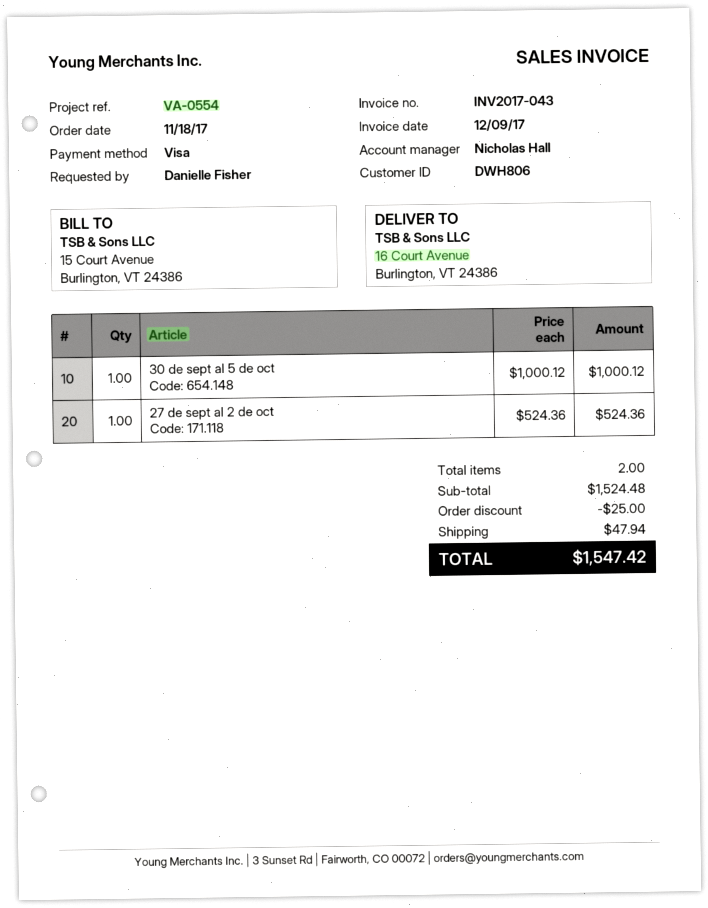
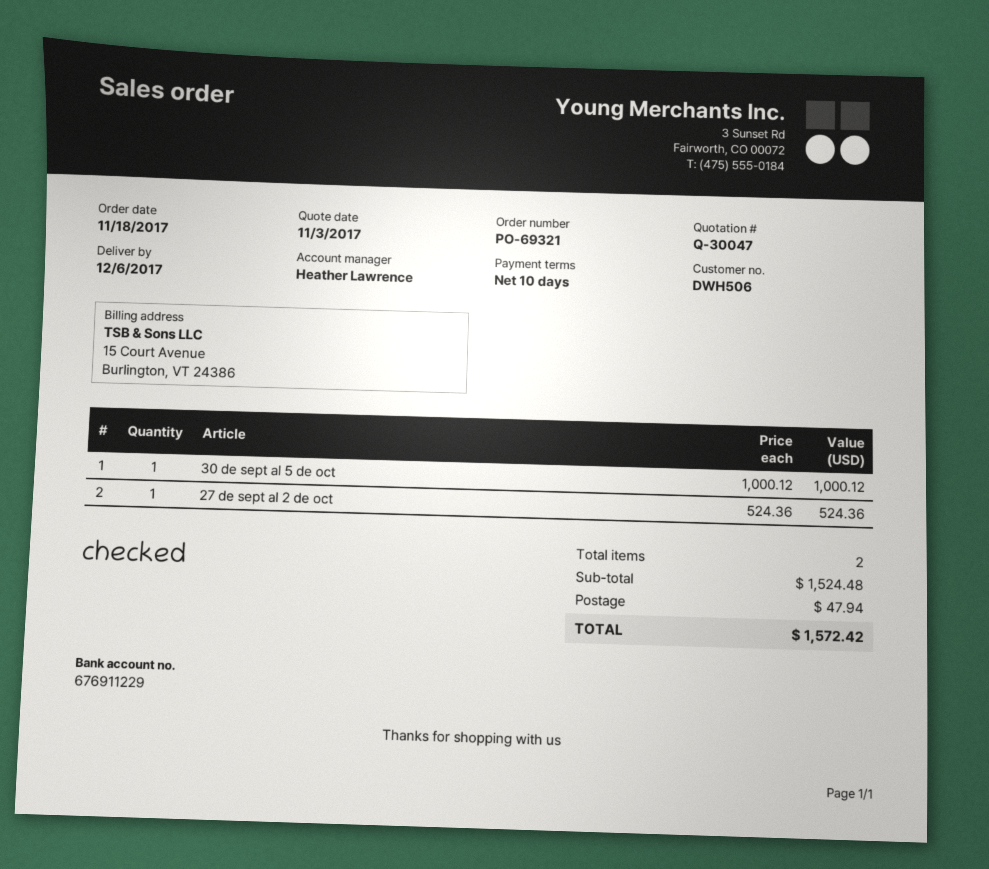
customer number: DWH806 -> DWH506
sales rep: Nicholas Hall -> Heather Lawrence
discount: 25.00 -> none
total: 1547.42 -> 1572.42

